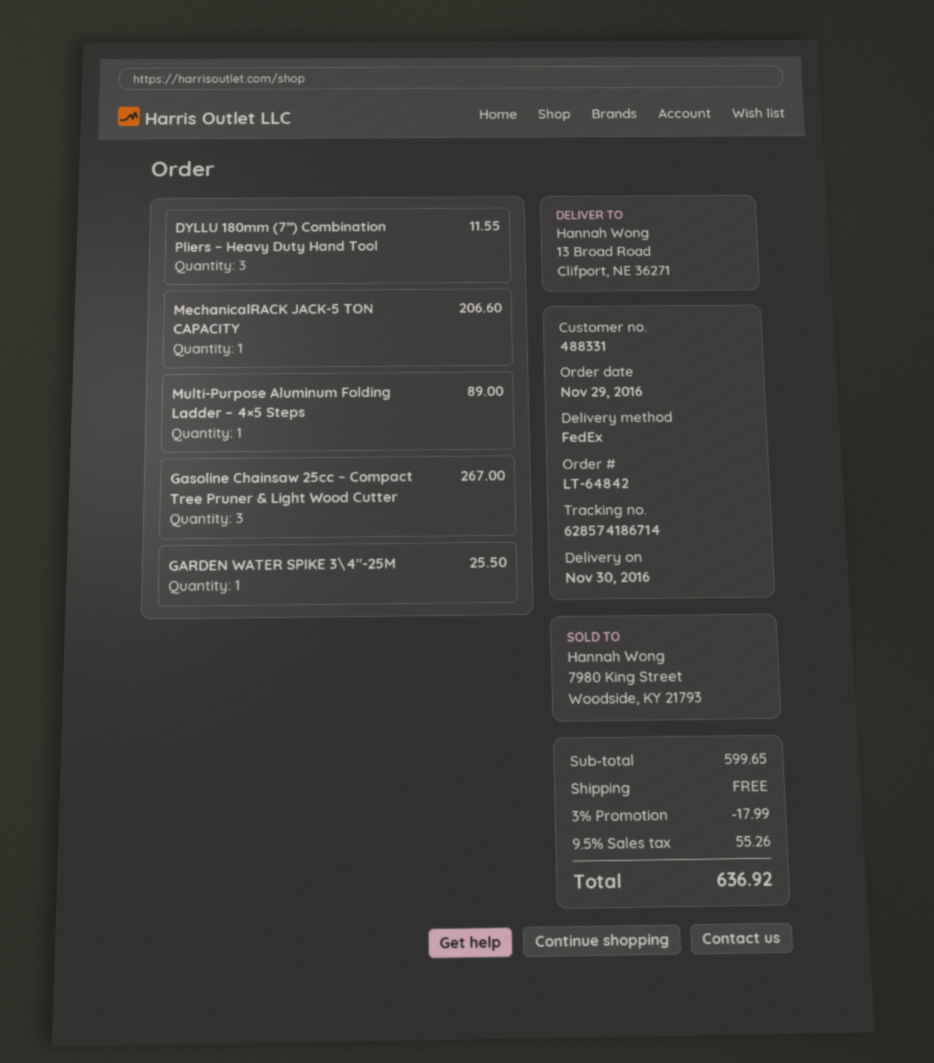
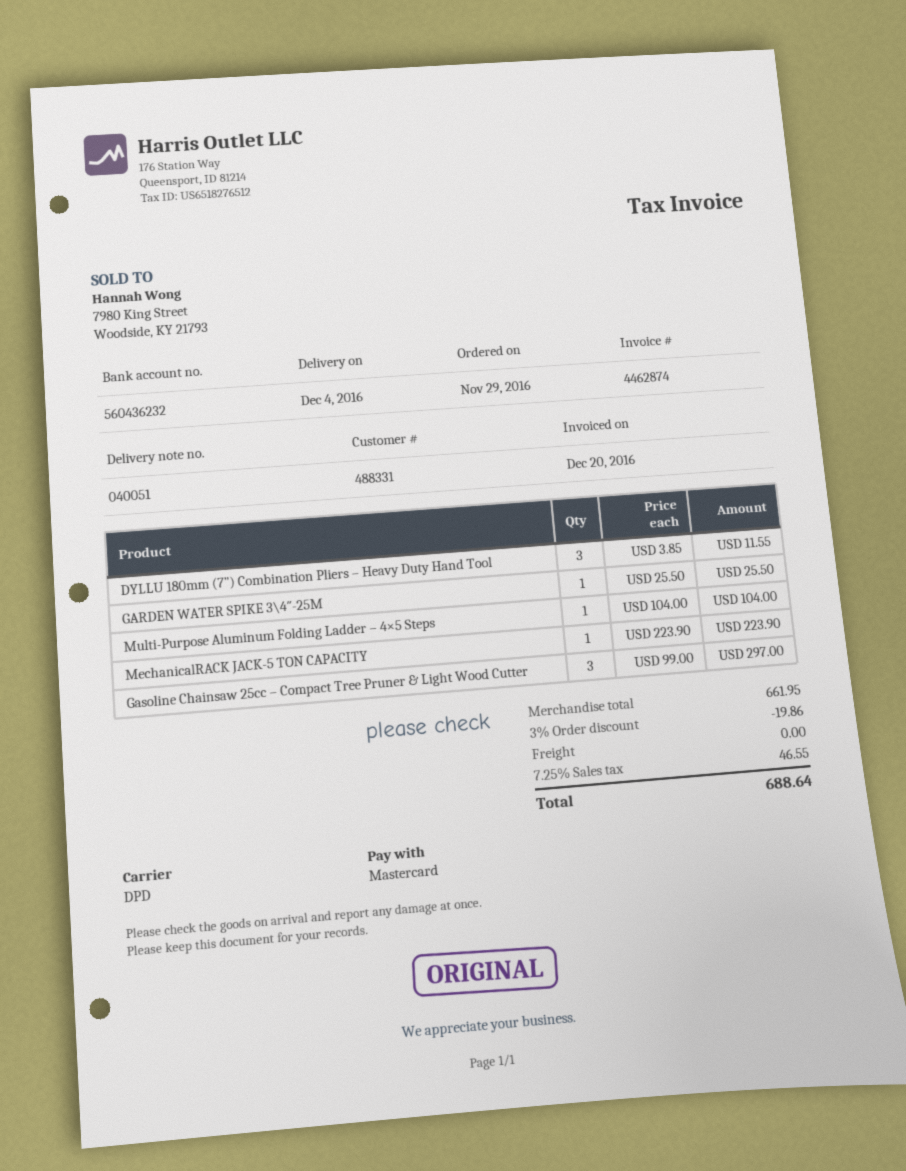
delivery date: 2016-11-30 -> 2016-12-04
shipping method: FedEx -> DPD
MechanicalRACK JACK-5 TON CAPACITY: 1 for 206.60 -> 1 for 223.90
Multi-Purpose Aluminum Folding Ladder – 4×5 Steps: 1 for 89.00 -> 1 for 104.00
Gasoline Chainsaw 25cc – Compact Tree Pruner & Light Wood Cutter: 3 for 267.00 -> 3 for 297.00
subtotal: 599.65 -> 661.95
discount: 3% = 17.99 -> 3% = 19.86
tax: 9.5% = 55.26 -> 7.25% = 46.55
total: 636.92 -> 688.64

